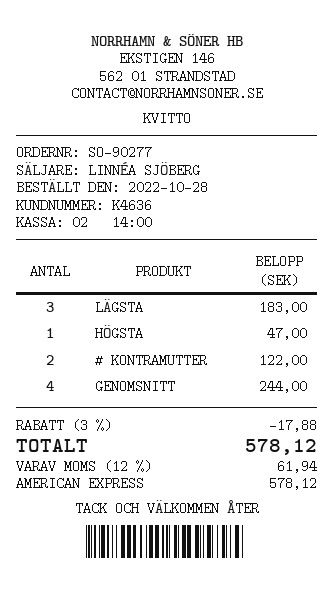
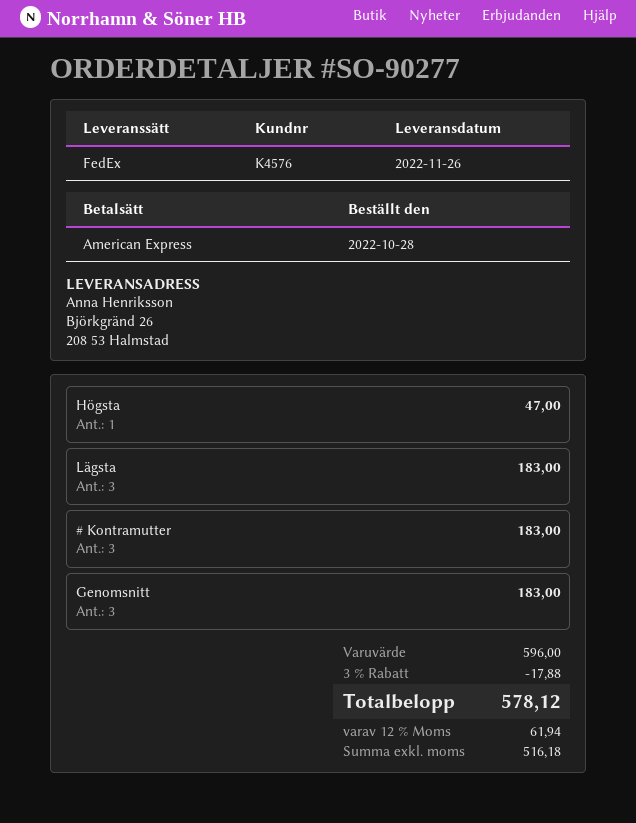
customer number: K4636 -> K4576
# KONTRAMUTTER: 2 for 122.00 -> 3 for 183.00
GENOMSNITT: 4 for 244.00 -> 3 for 183.00

